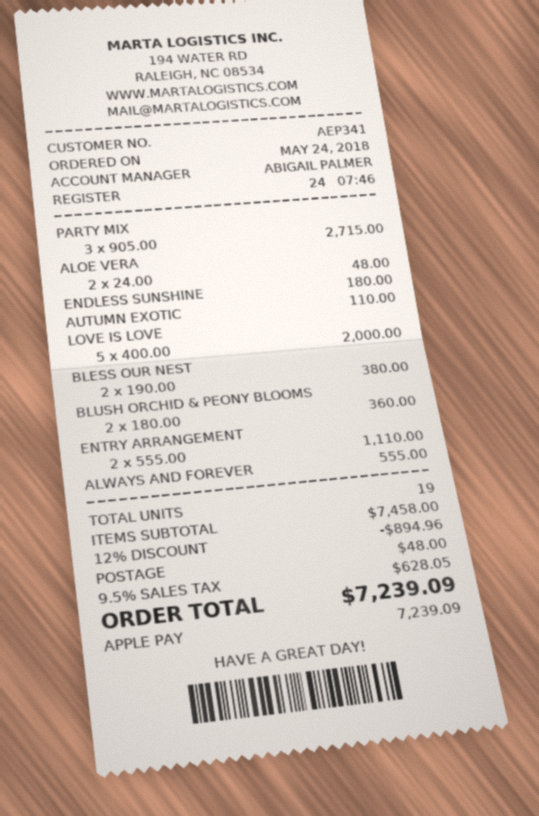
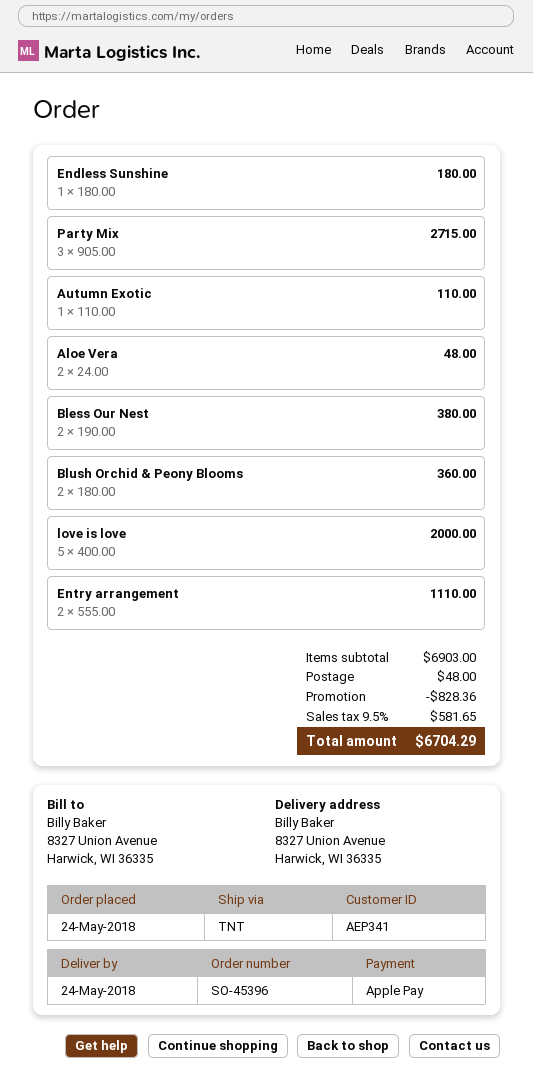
ALWAYS AND FOREVER: 1 x 555.00 = 555.00 -> none
subtotal: 7458.00 -> 6903.00
discount: 894.96 -> 828.36
tax: 9.5% = 628.05 -> 9.5% = 581.65
total: 7239.09 -> 6704.29

